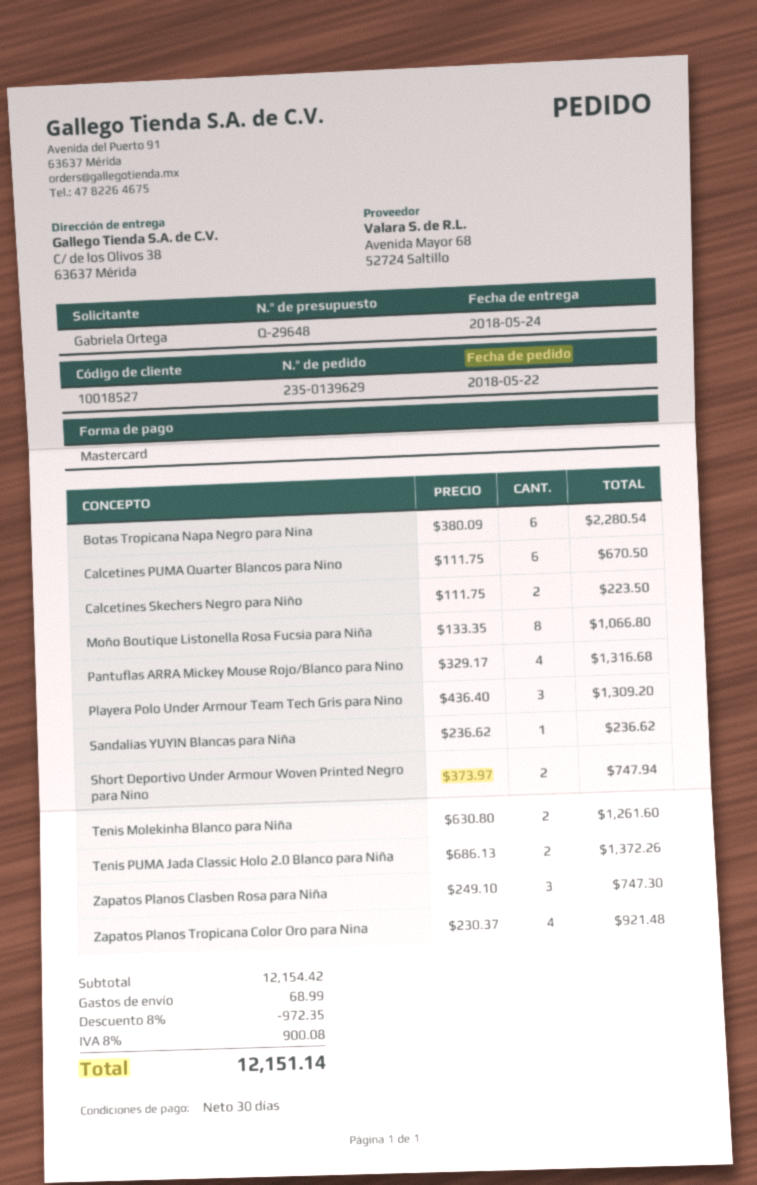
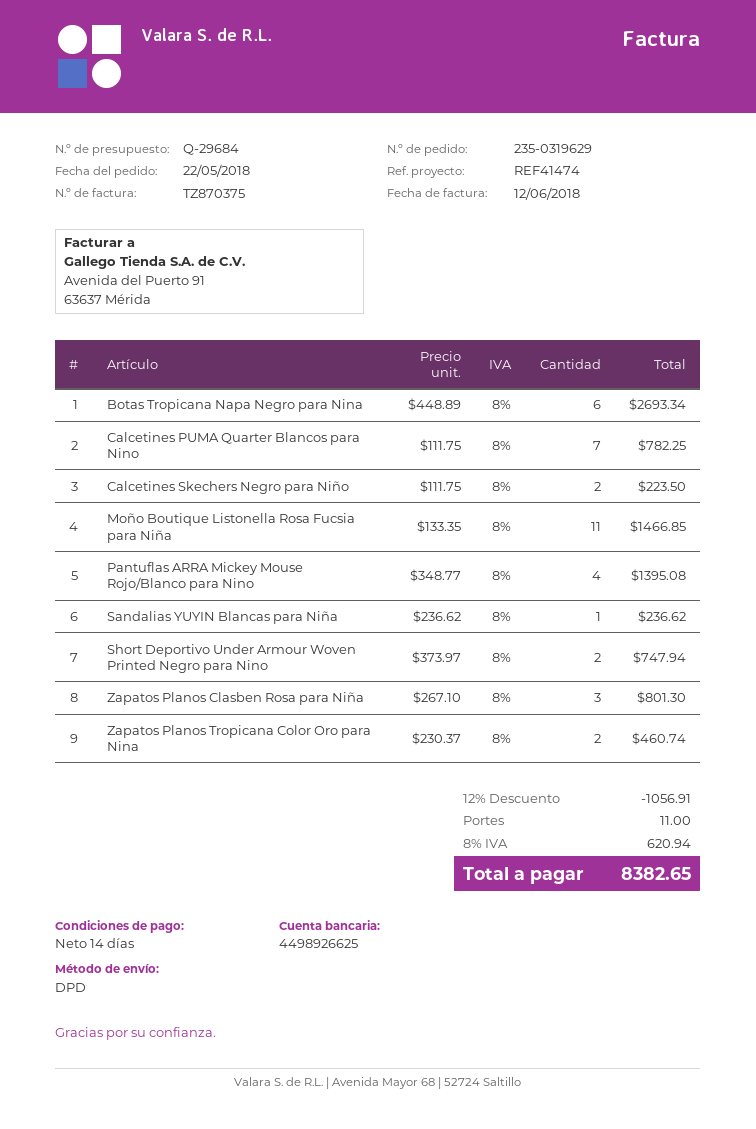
quote number: Q-29648 -> Q-29684
order number: 235-0139629 -> 235-0319629
payment terms: 30 days -> 14 days
Botas Tropicana Napa Negro para Nina: 6 x 380.09 = 2280.54 -> 6 x 448.89 = 2693.34
Calcetines PUMA Quarter Blancos para Nino: 6 x 111.75 = 670.50 -> 7 x 111.75 = 782.25
Moño Boutique Listonella Rosa Fucsia para Niña: 8 x 133.35 = 1066.80 -> 11 x 133.35 = 1466.85
Pantuflas ARRA Mickey Mouse Rojo/Blanco para Nino: 4 x 329.17 = 1316.68 -> 4 x 348.77 = 1395.08
Playera Polo Under Armour Team Tech Gris para Nino: 3 x 436.40 = 1309.20 -> none
Tenis Molekinha Blanco para Niña: 2 x 630.80 = 1261.60 -> none
Tenis PUMA Jada Classic Holo 2.0 Blanco para Niña: 2 x 686.13 = 1372.26 -> none
Zapatos Planos Clasben Rosa para Niña: 3 x 249.10 = 747.30 -> 3 x 267.10 = 801.30
Zapatos Planos Tropicana Color Oro para Nina: 4 x 230.37 = 921.48 -> 2 x 230.37 = 460.74
discount: 8% = 972.35 -> 12% = 1056.91
shipping: 68.99 -> 11.00
tax: 8% = 900.08 -> 8% = 620.94
total: 12151.14 -> 8382.65

